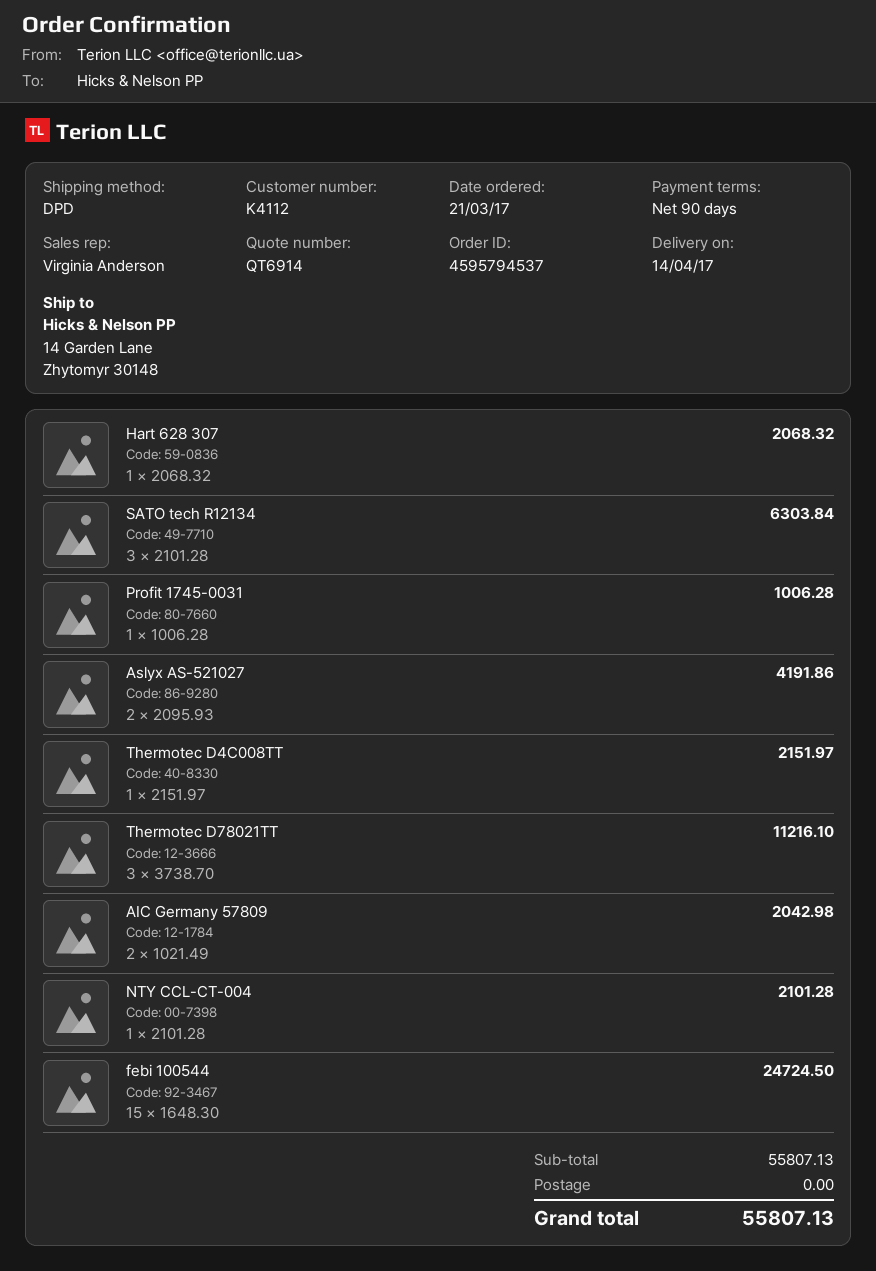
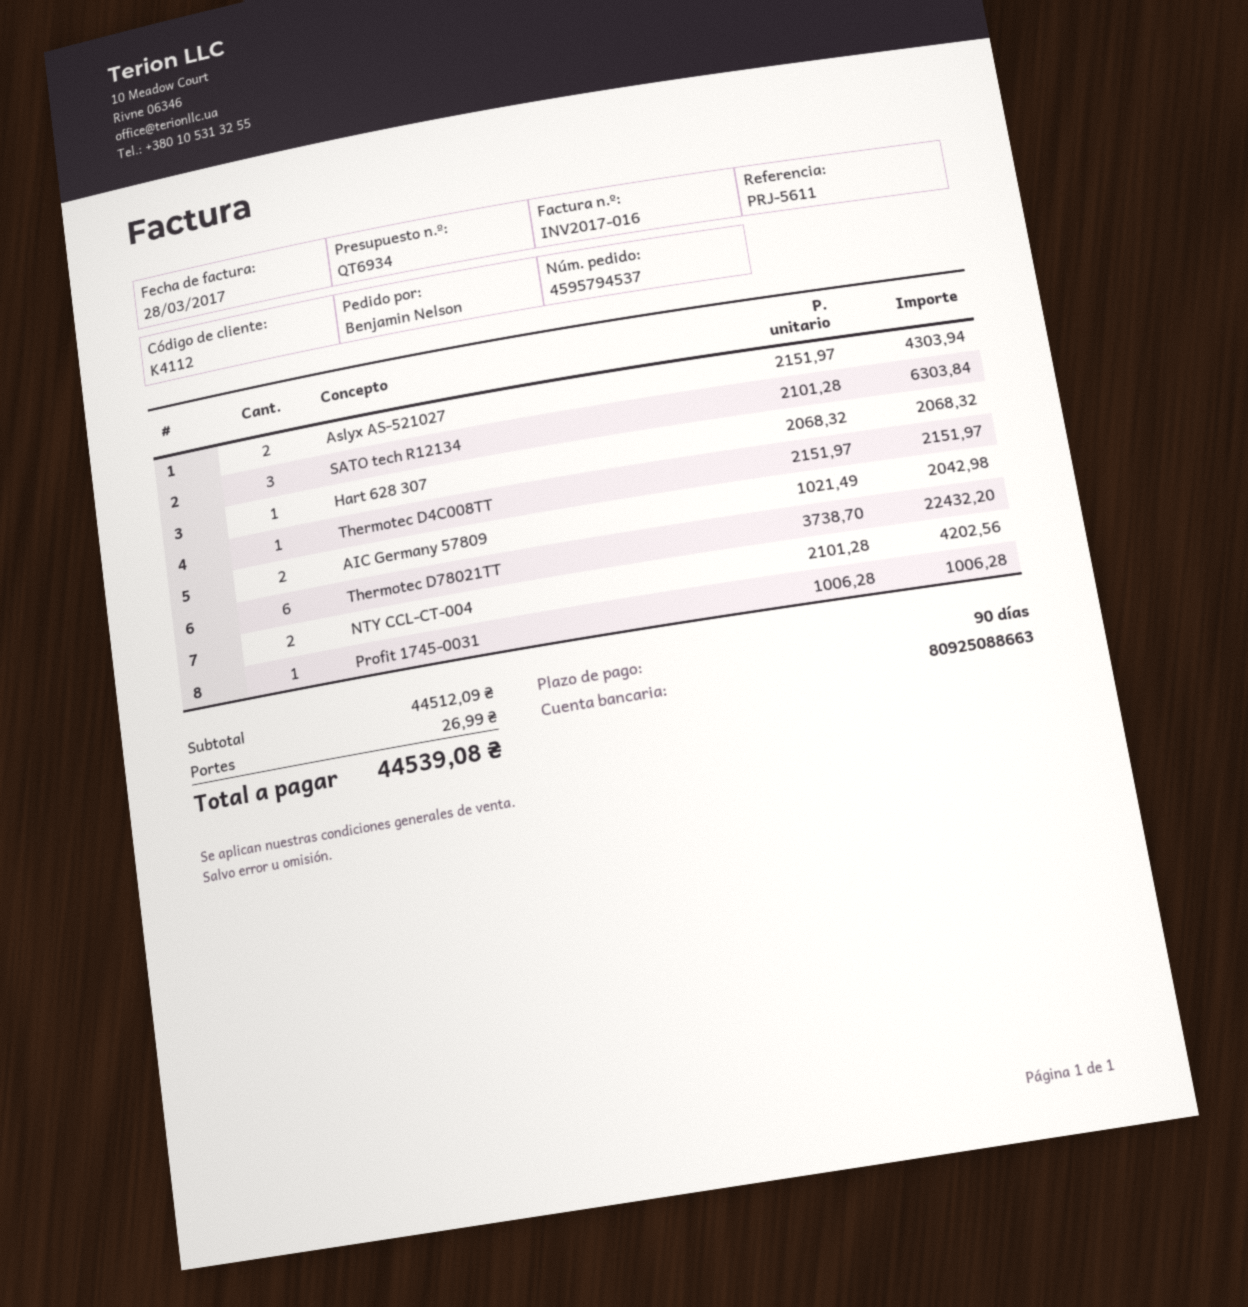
quote number: QT6914 -> QT6934
Aslyx AS-521027: 2 x 2095.93 = 4191.86 -> 2 x 2151.97 = 4303.94
Thermotec D78021TT: 3 x 3738.70 = 11216.10 -> 6 x 3738.70 = 22432.20
NTY CCL-CT-004: 1 x 2101.28 = 2101.28 -> 2 x 2101.28 = 4202.56
febi 100544: 15 x 1648.30 = 24724.50 -> none
subtotal: 55807.13 -> 44512.09
shipping: 0.00 -> 26.99
total: 55807.13 -> 44539.08

